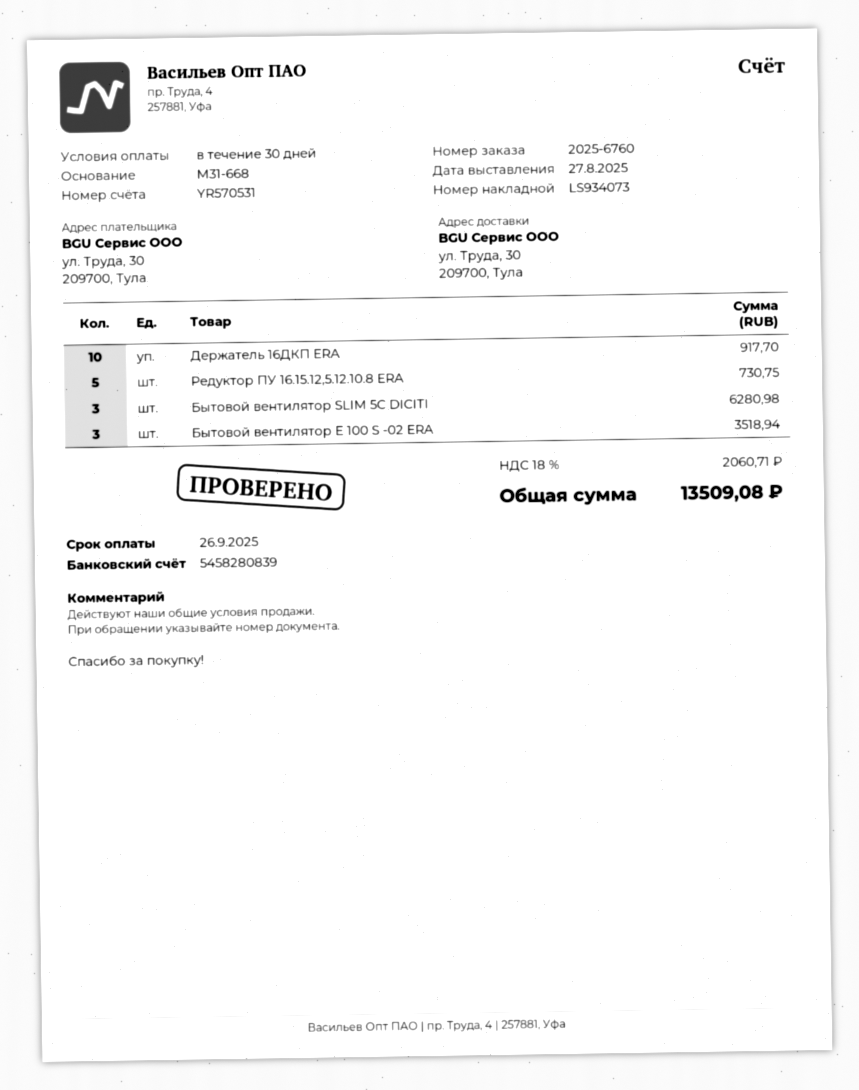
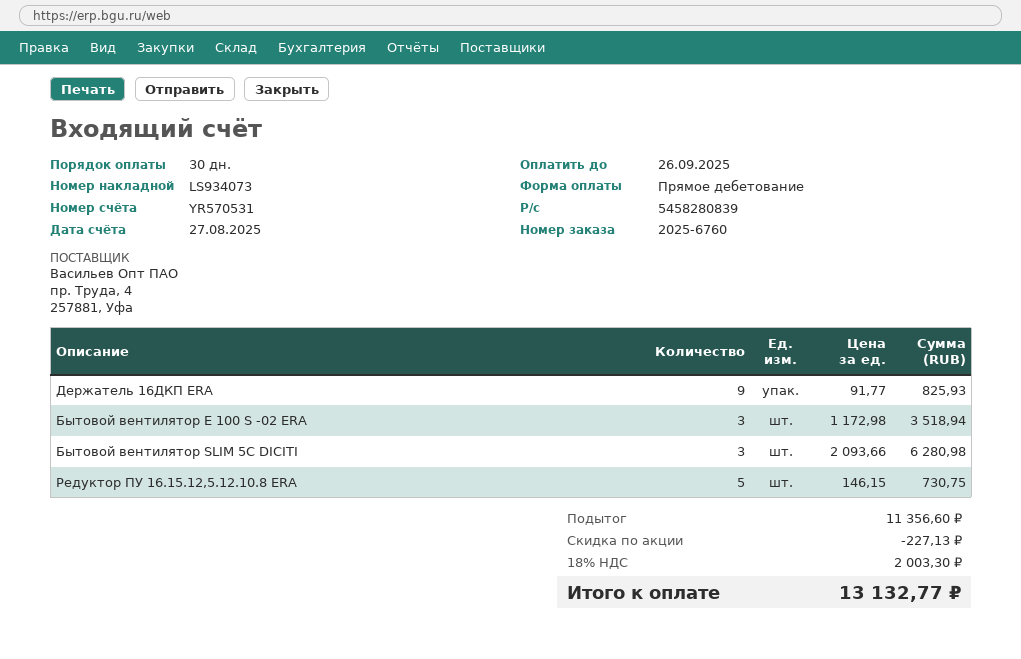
Держатель 16ДКП ERA: 10 for 917.70 -> 9 for 825.93
discount: none -> 227.13
tax: 18% = 2060.71 -> 18% = 2003.30
total: 13509.08 -> 13132.77

